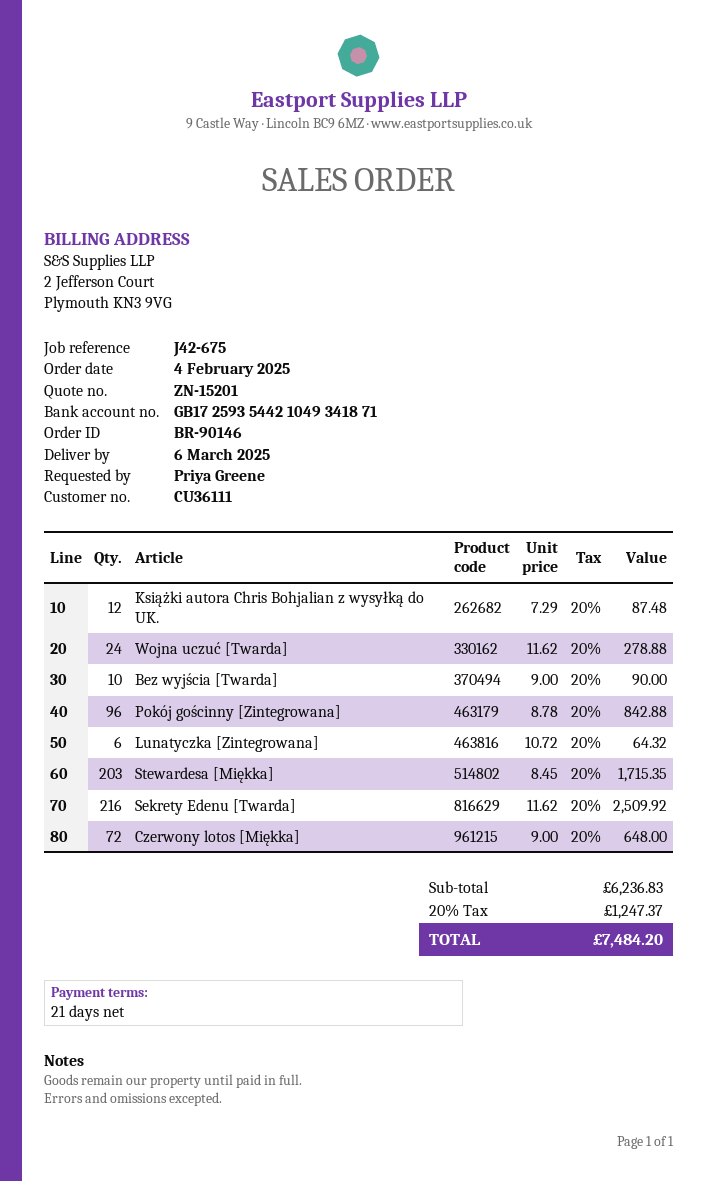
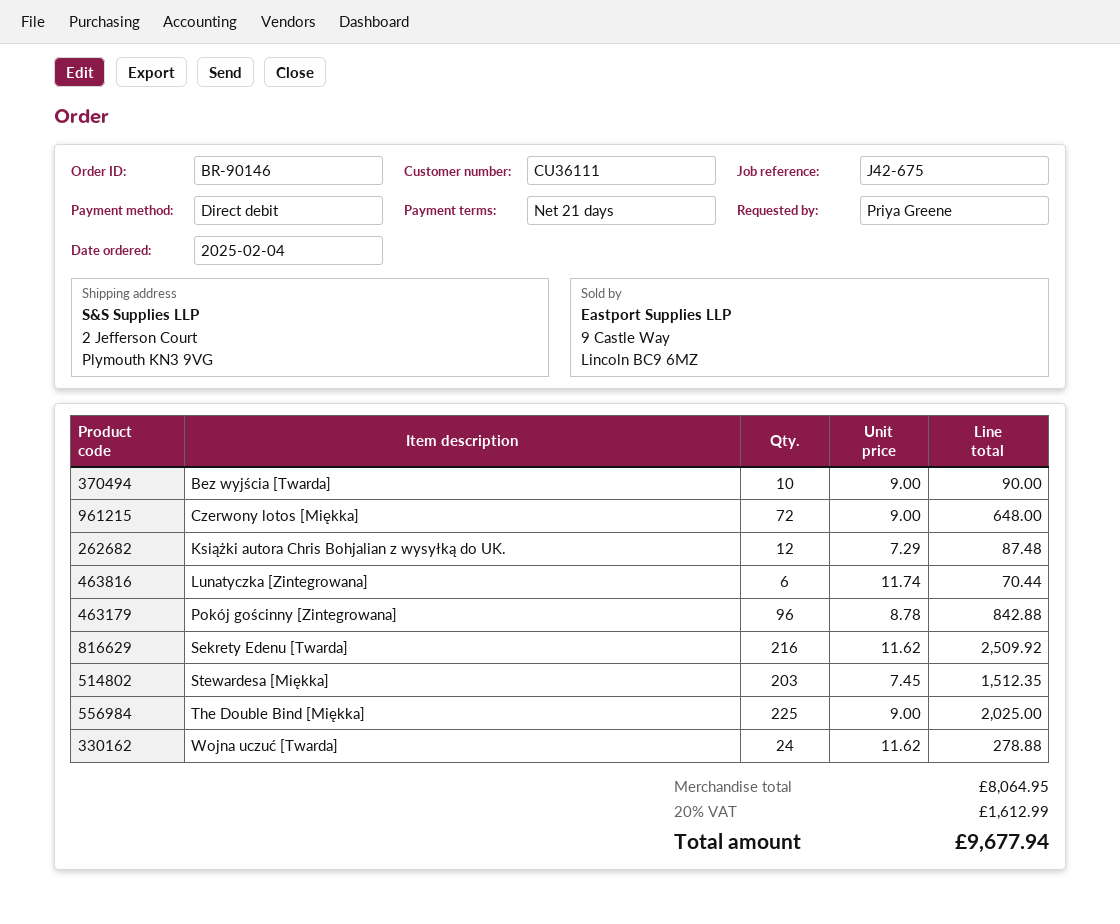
Lunatyczka [Zintegrowana]: 6 x 10.72 = 64.32 -> 6 x 11.74 = 70.44
Stewardesa [Miękka]: 203 x 8.45 = 1715.35 -> 203 x 7.45 = 1512.35
The Double Bind [Miękka]: none -> 225 x 9.00 = 2025.00
subtotal: 6236.83 -> 8064.95
tax: 20% = 1247.37 -> 20% = 1612.99
total: 7484.20 -> 9677.94

